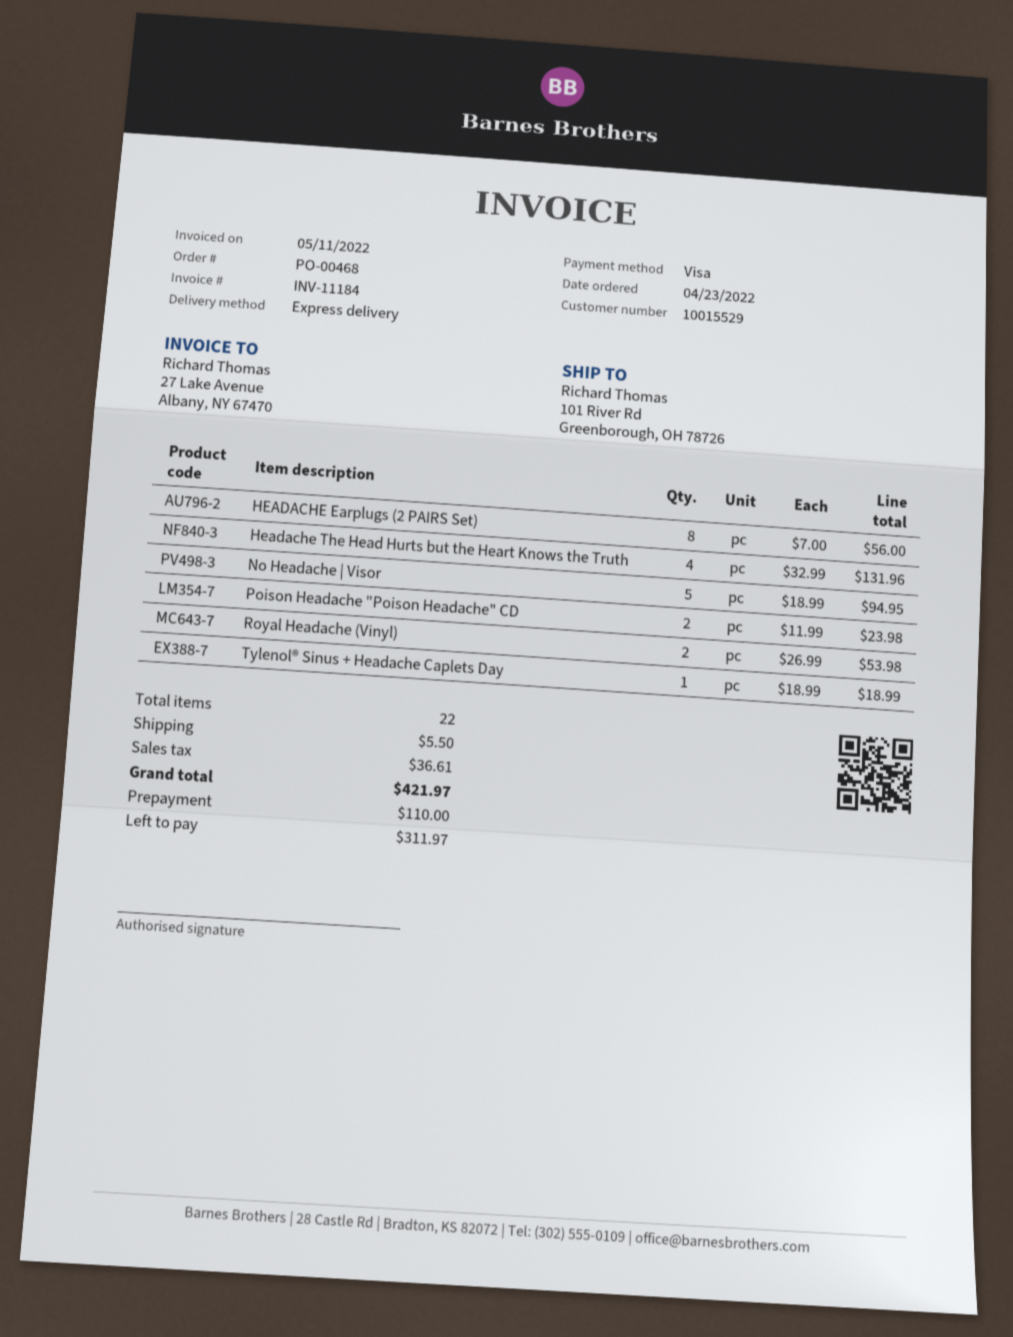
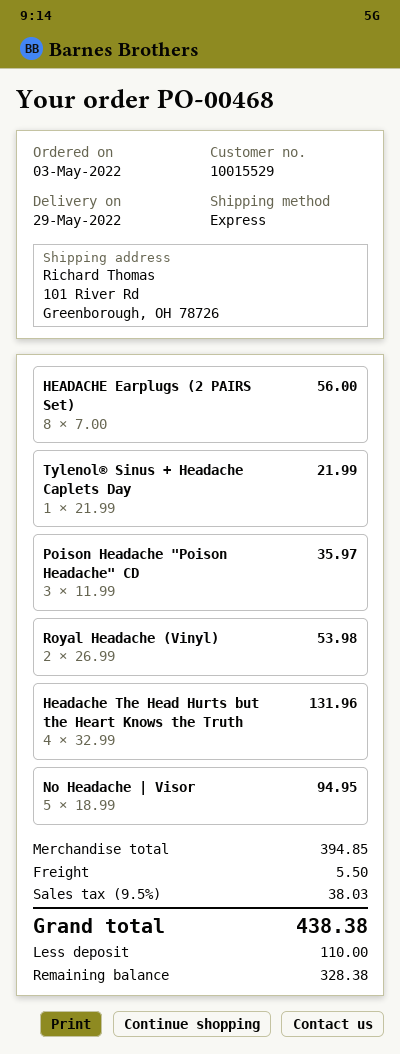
order date: 2022-04-23 -> 2022-05-03
Poison Headache "Poison Headache" CD: 2 x 11.99 = 23.98 -> 3 x 11.99 = 35.97
Tylenol® Sinus + Headache Caplets Day: 1 x 18.99 = 18.99 -> 1 x 21.99 = 21.99
tax: 36.61 -> 38.03
total: 421.97 -> 438.38
balance: 311.97 -> 328.38

